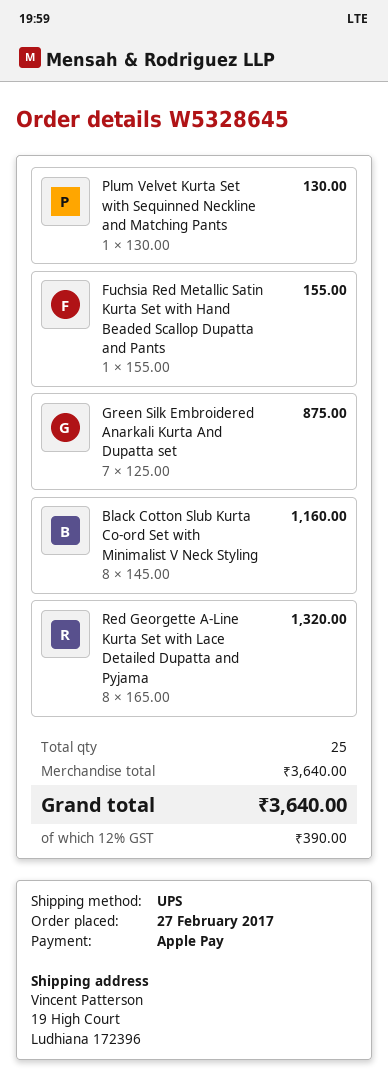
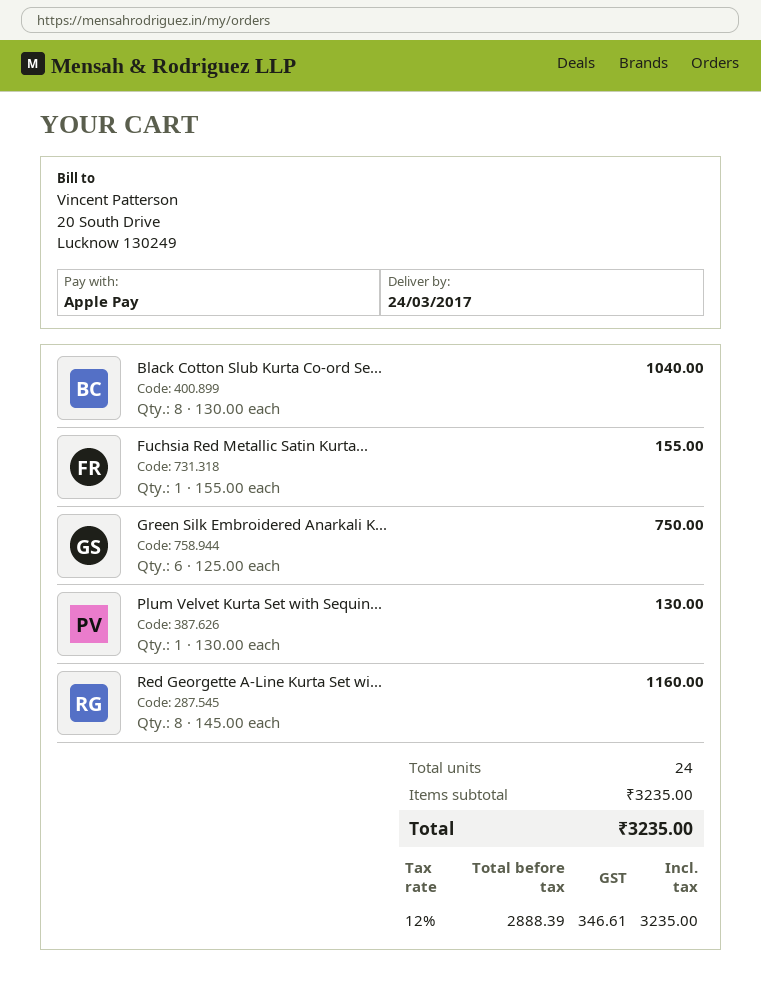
Green Silk Embroidered Anarkali Kurta And Dupatta set: 7 x 125.00 = 875.00 -> 6 x 125.00 = 750.00
Black Cotton Slub Kurta Co-ord Set with Minimalist V Neck Styling: 8 x 145.00 = 1160.00 -> 8 x 130.00 = 1040.00
Red Georgette A-Line Kurta Set with Lace Detailed Dupatta and Pyjama: 8 x 165.00 = 1320.00 -> 8 x 145.00 = 1160.00
total quantity: 25 -> 24
subtotal: 3640.00 -> 3235.00
tax: 12% = 390.00 -> 12% = 346.61
total: 3640.00 -> 3235.00

